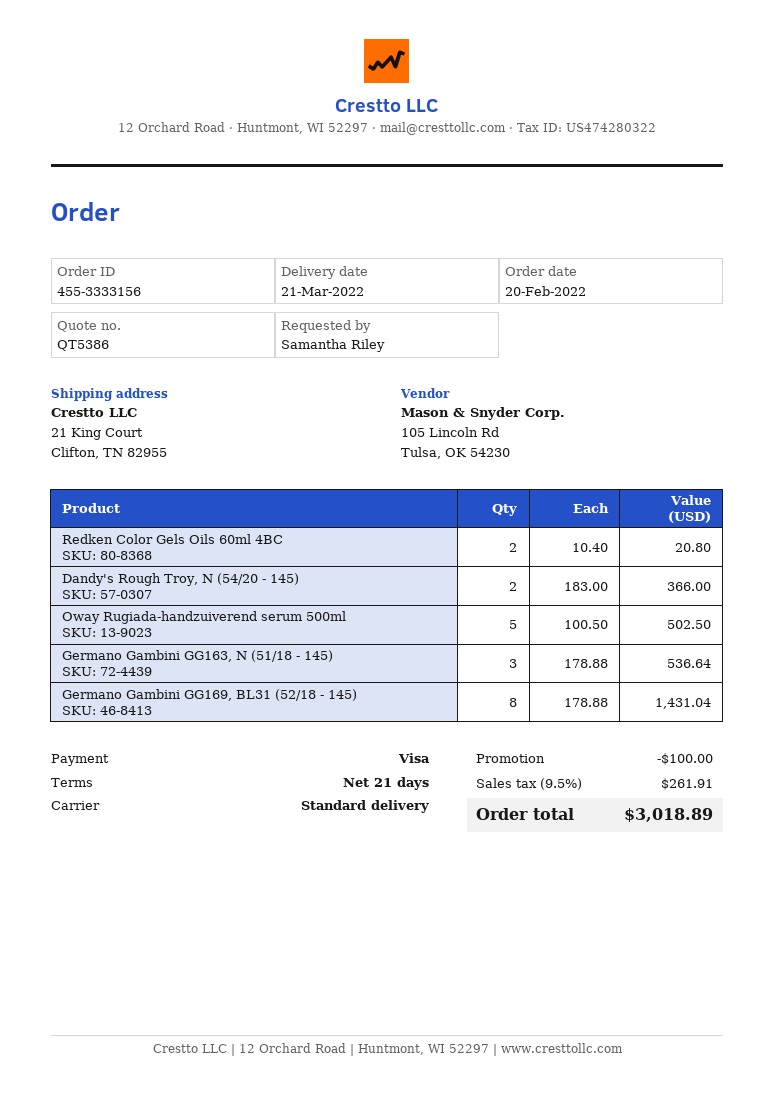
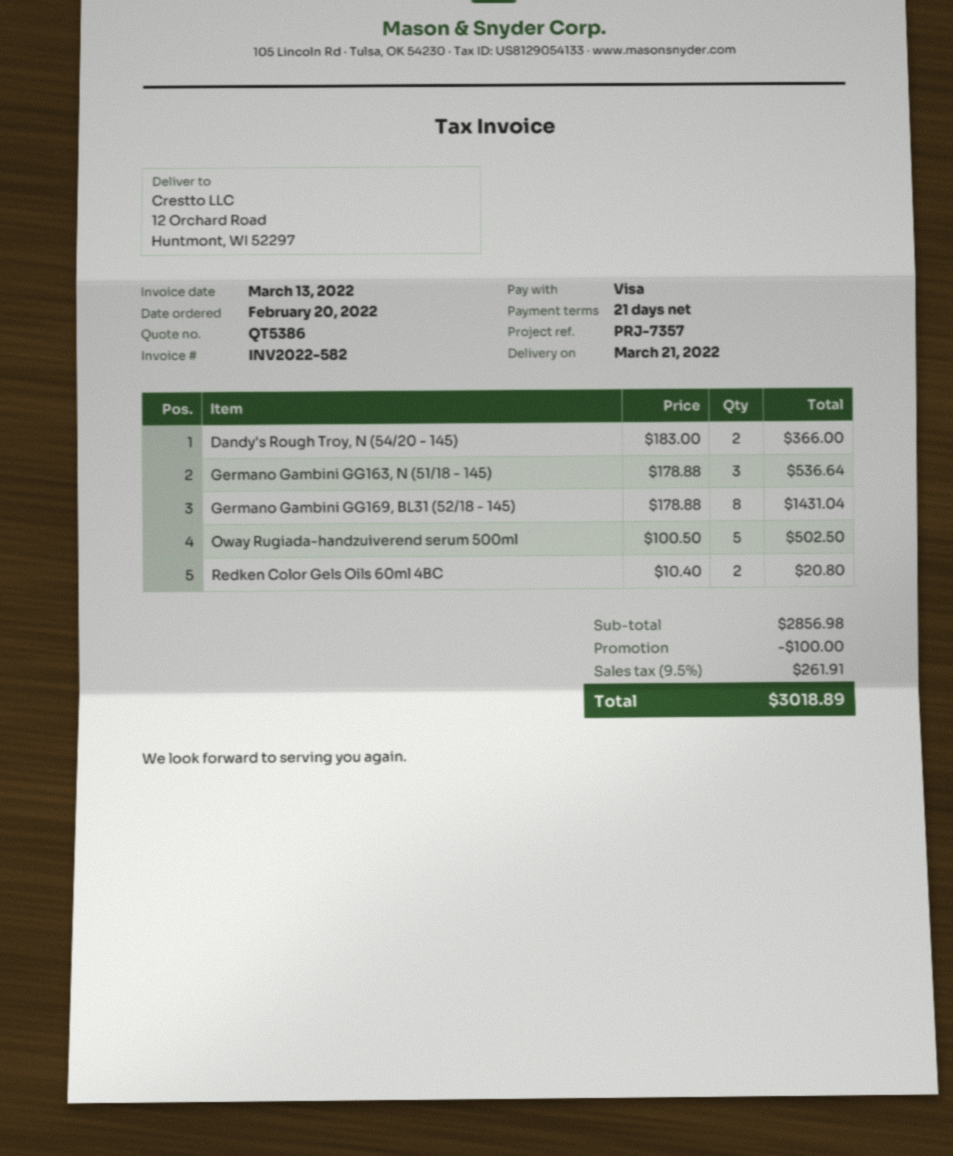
ship to: 21 King Court, Clifton, TN 82955 -> 12 Orchard Road, Huntmont, WI 52297

